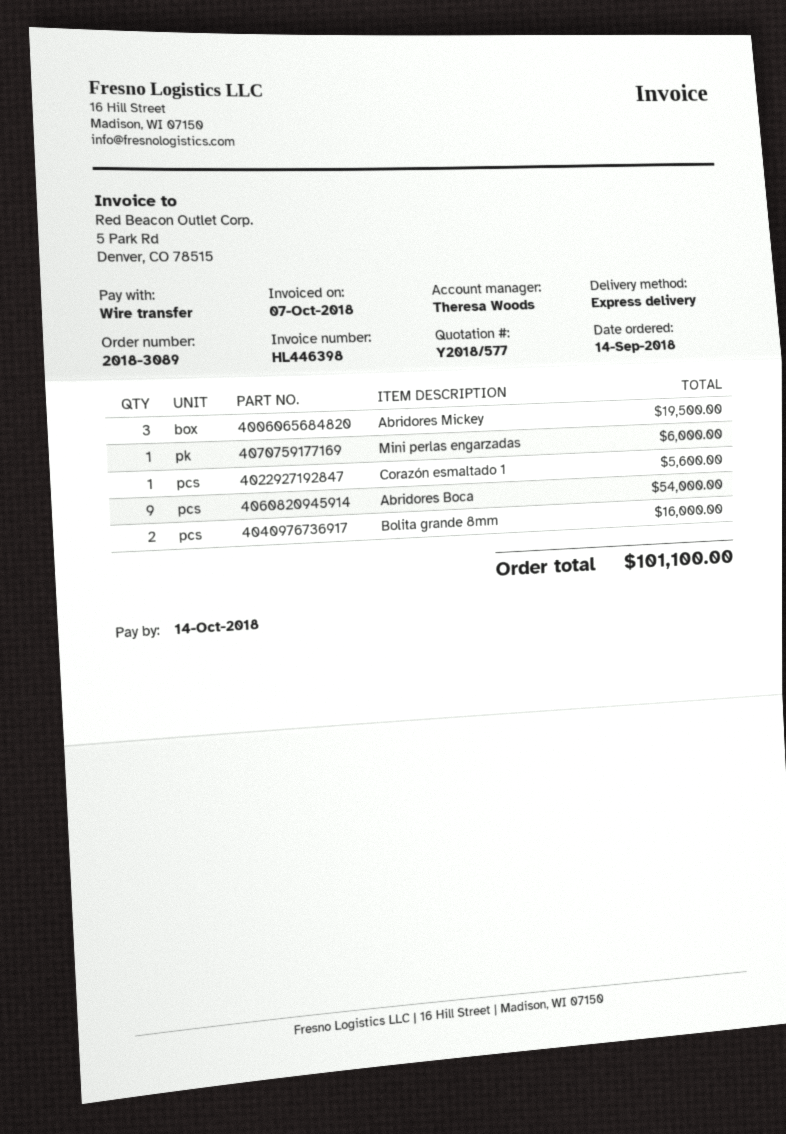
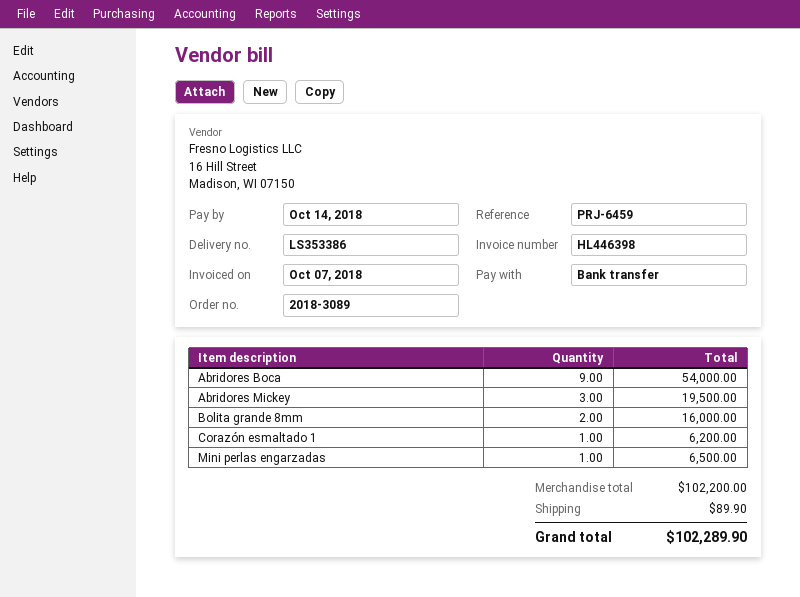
Mini perlas engarzadas: 1 for 6000.00 -> 1 for 6500.00
Corazón esmaltado 1: 1 for 5600.00 -> 1 for 6200.00
shipping: none -> 89.90
total: 101100.00 -> 102289.90

